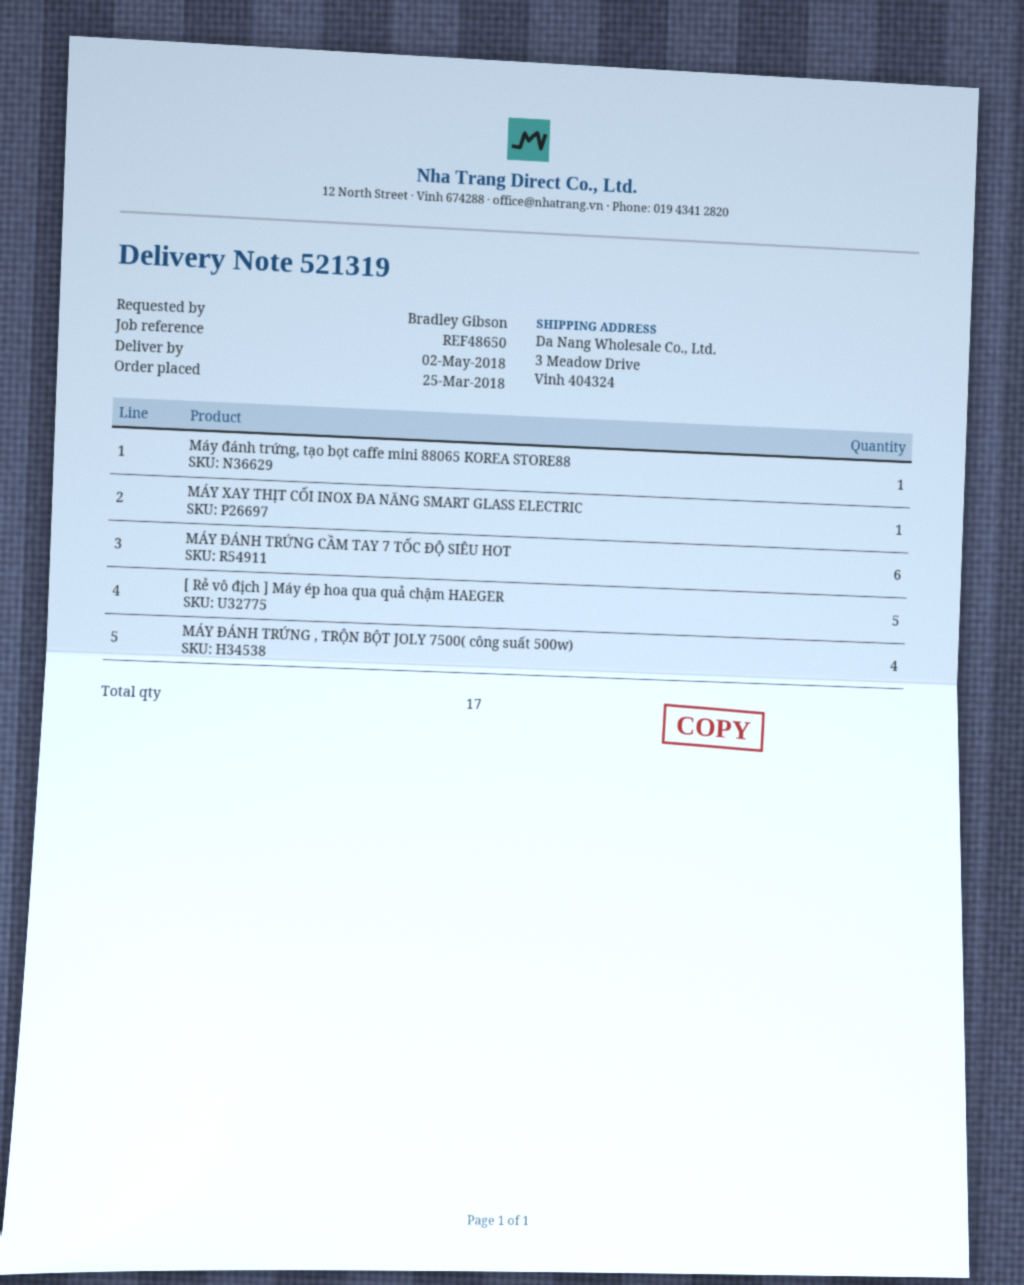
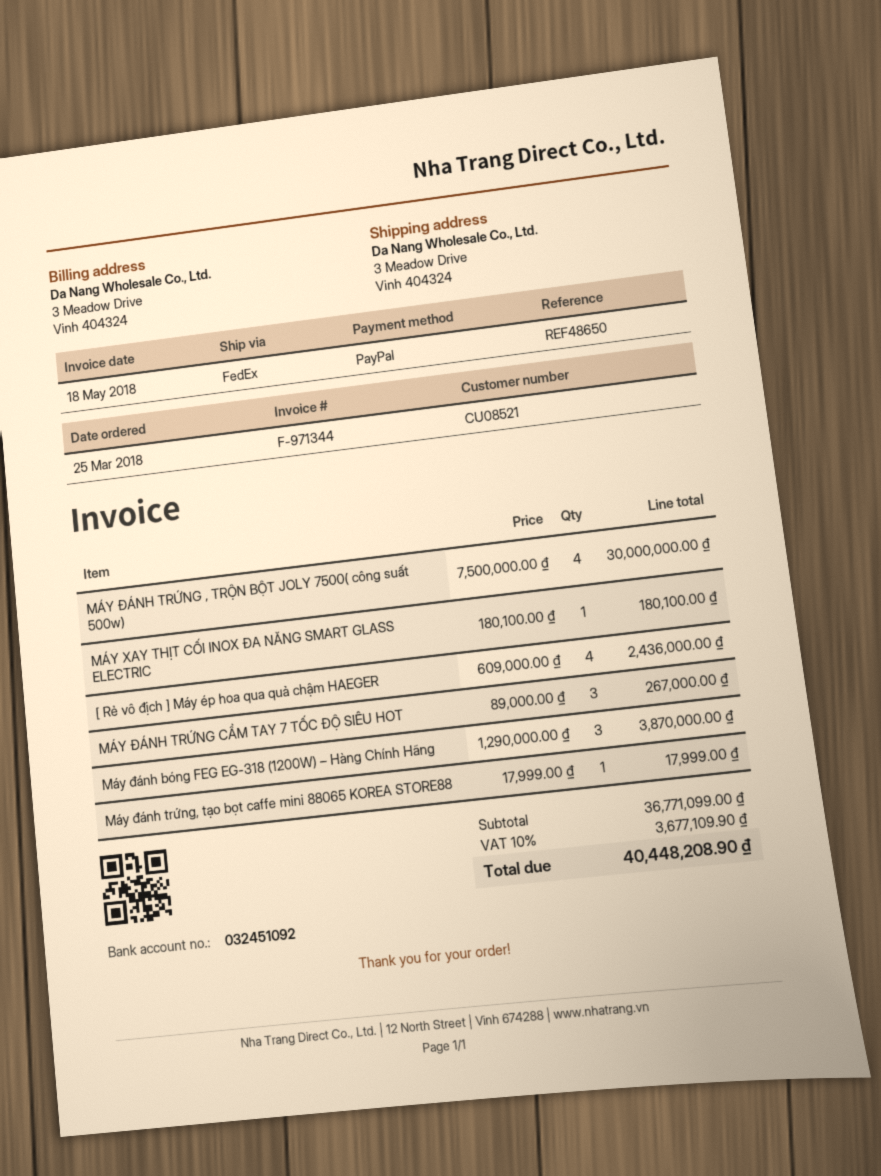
MÁY ĐÁNH TRỨNG CẦM TAY 7 TỐC ĐỘ SIÊU HOT: 6 -> 3
[ Rẻ vô địch ] Máy ép hoa qua quả chậm HAEGER: 5 -> 4
Máy đánh bóng FEG EG-318 (1200W) – Hàng Chính Hãng: none -> 3

